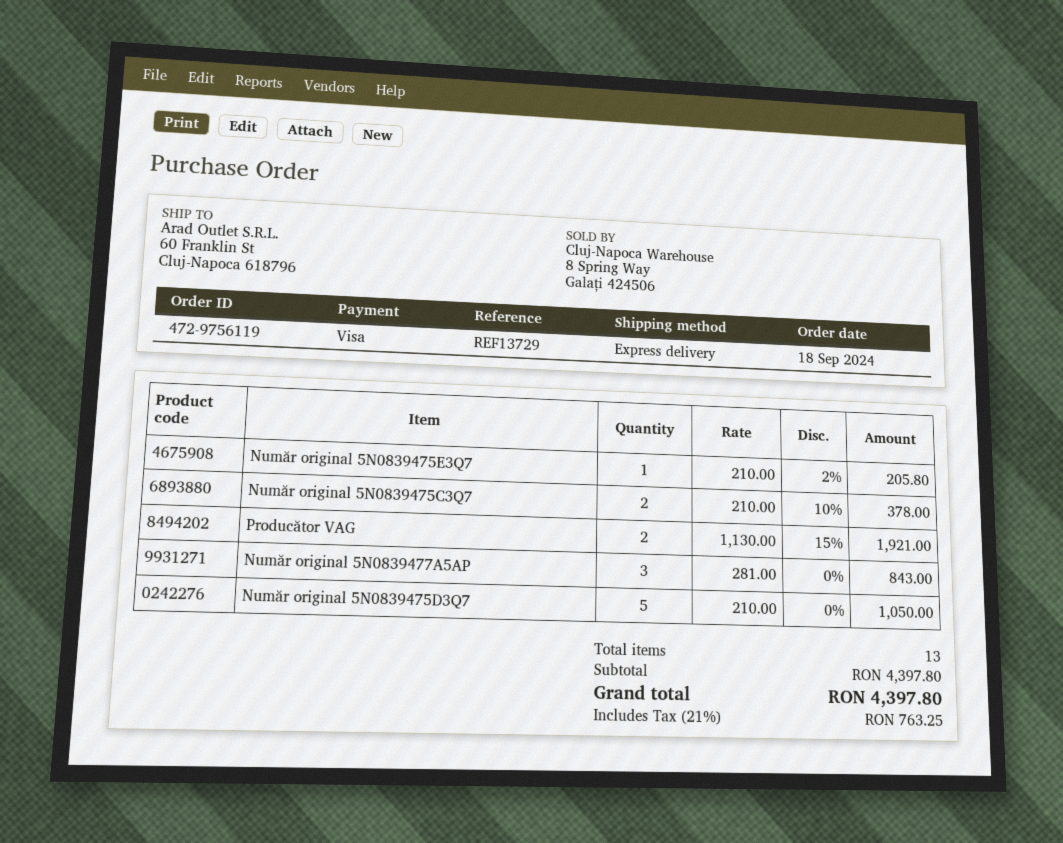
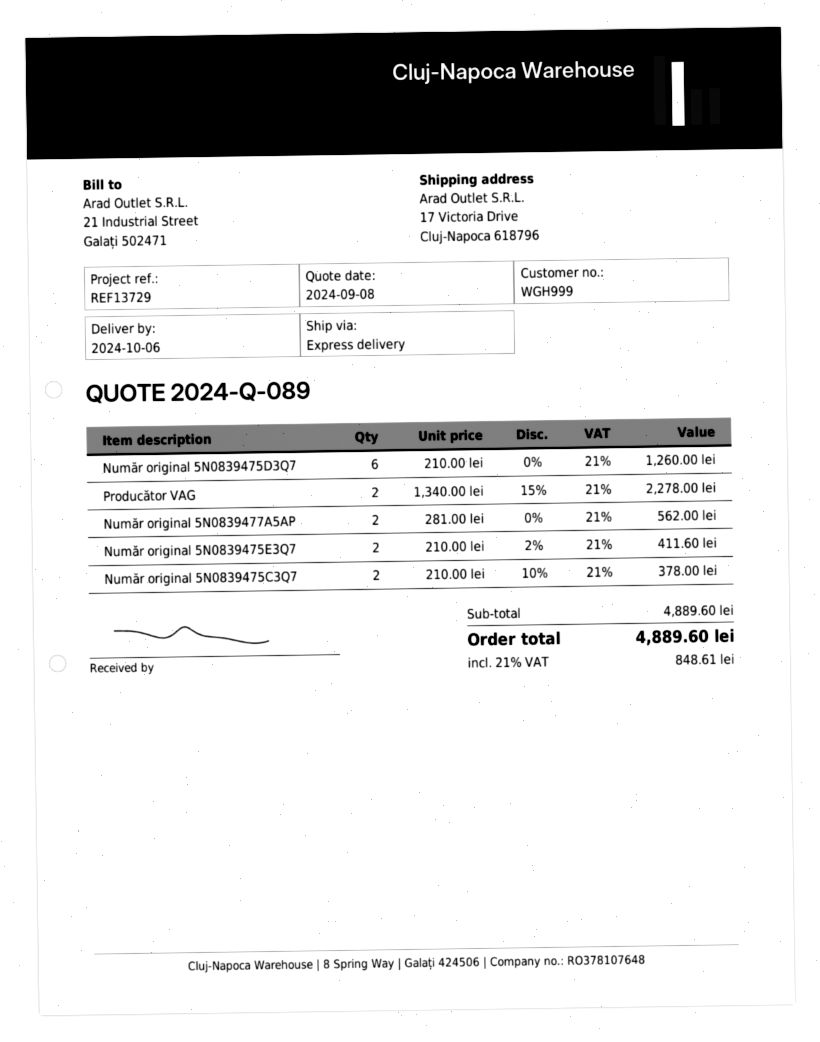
ship to: 60 Franklin St, Cluj-Napoca 618796 -> 17 Victoria Drive, Cluj-Napoca 618796
Număr original 5N0839475E3Q7: 1 x 210.00 - 2% = 205.80 -> 2 x 210.00 - 2% = 411.60
Producător VAG: 2 x 1130.00 - 15% = 1921.00 -> 2 x 1340.00 - 15% = 2278.00
Număr original 5N0839477A5AP: 3 x 281.00 = 843.00 -> 2 x 281.00 = 562.00
Număr original 5N0839475D3Q7: 5 x 210.00 = 1050.00 -> 6 x 210.00 = 1260.00
subtotal: 4397.80 -> 4889.60
tax: 21% = 763.25 -> 21% = 848.61
total: 4397.80 -> 4889.60

